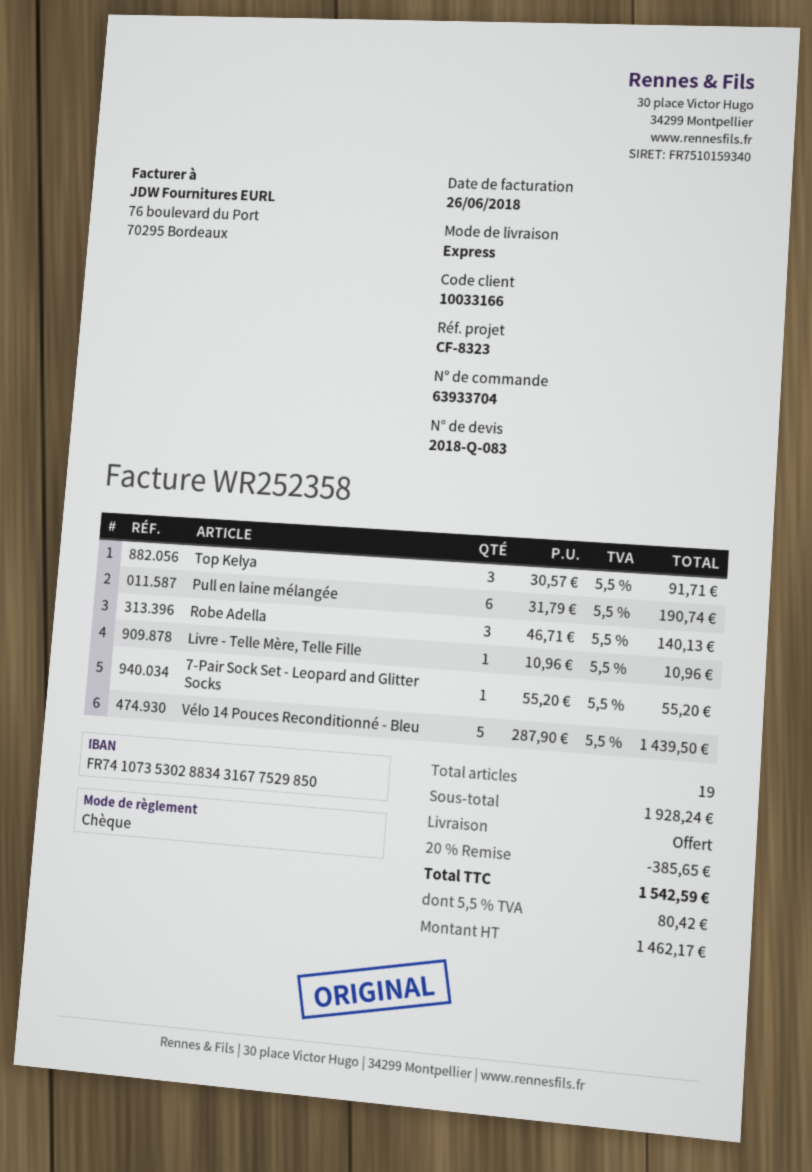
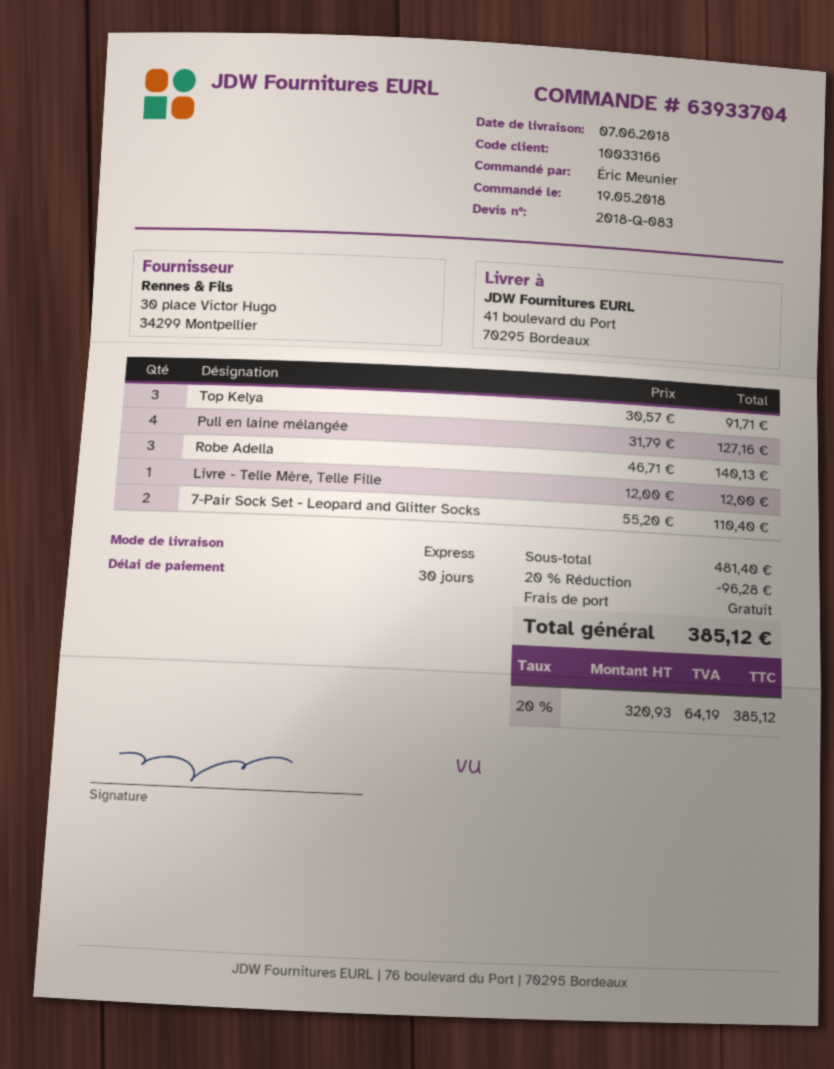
Pull en laine mélangée: 6 x 31.79 = 190.74 -> 4 x 31.79 = 127.16
Livre - Telle Mère, Telle Fille: 1 x 10.96 = 10.96 -> 1 x 12.00 = 12.00
7-Pair Sock Set - Leopard and Glitter Socks: 1 x 55.20 = 55.20 -> 2 x 55.20 = 110.40
Vélo 14 Pouces Reconditionné - Bleu: 5 x 287.90 = 1439.50 -> none
subtotal: 1928.24 -> 481.40
discount: 20% = 385.65 -> 20% = 96.28
net: 1462.17 -> 320.93
tax: 5.5% = 80.42 -> 20% = 64.19
total: 1542.59 -> 385.12

